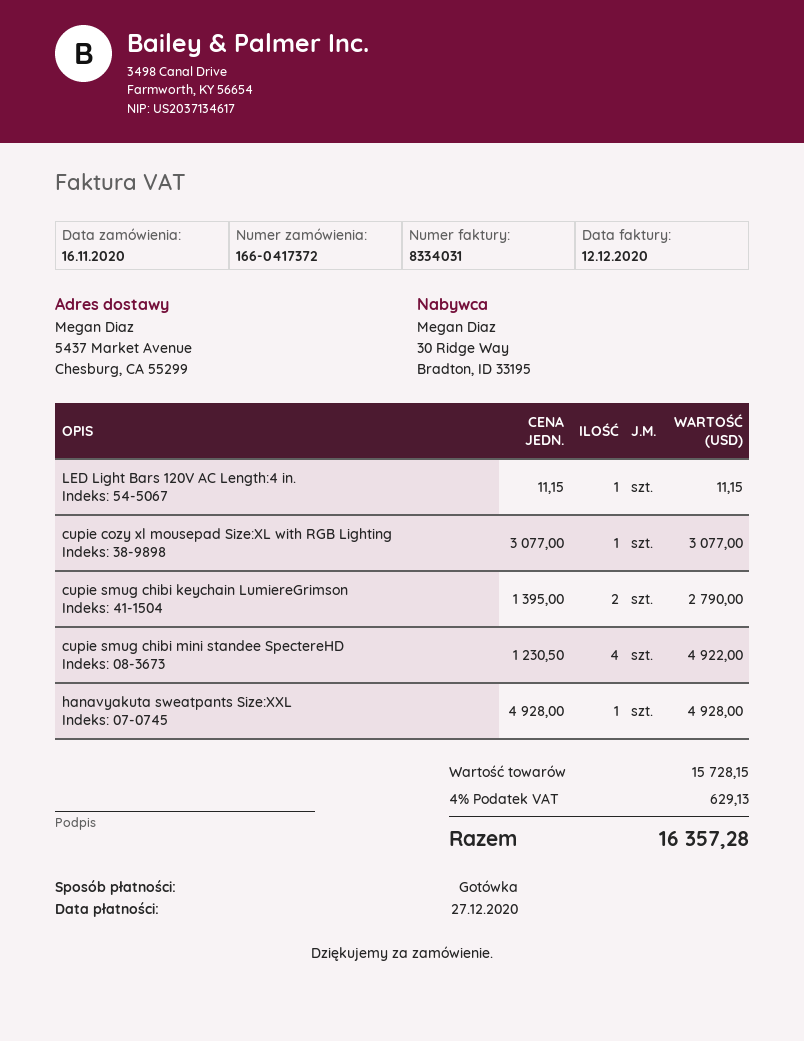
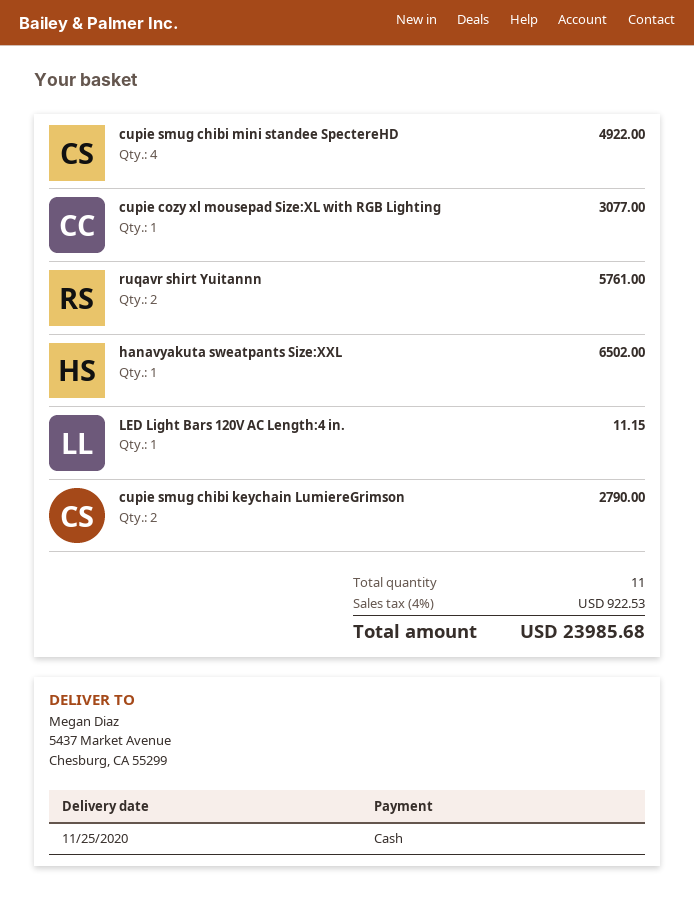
hanavyakuta sweatpants Size:XXL: 1 for 4928.00 -> 1 for 6502.00
ruqavr shirt Yuitannn: none -> 2 for 5761.00
tax: 4% = 629.13 -> 4% = 922.53
total: 16357.28 -> 23985.68

